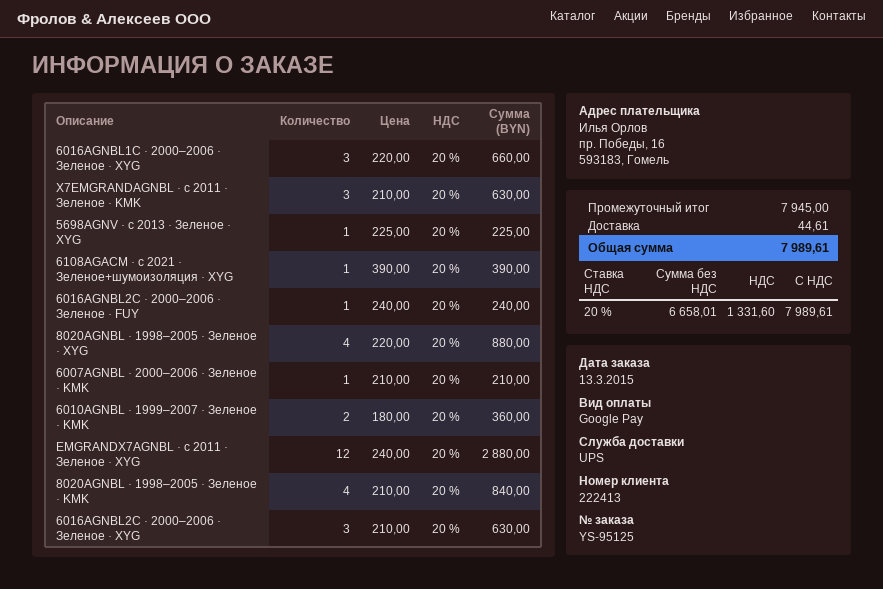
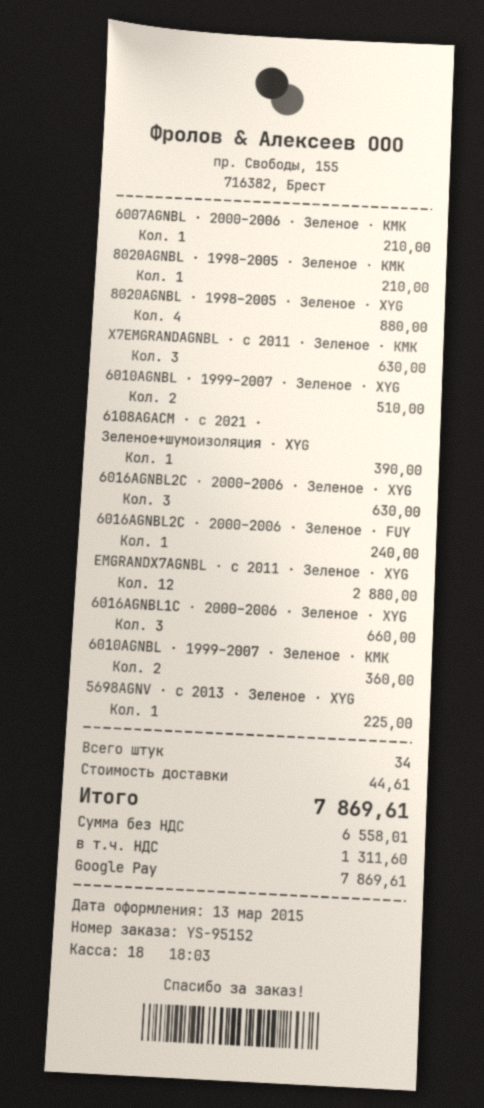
order number: YS-95125 -> YS-95152
8020AGNBL · 1998–2005 · Зеленое · KMK: 4 for 840.00 -> 1 for 210.00
6010AGNBL · 1999–2007 · Зеленое · XYG: none -> 2 for 510.00
net: 6658.01 -> 6558.01
tax: 1331.60 -> 1311.60
total: 7989.61 -> 7869.61

